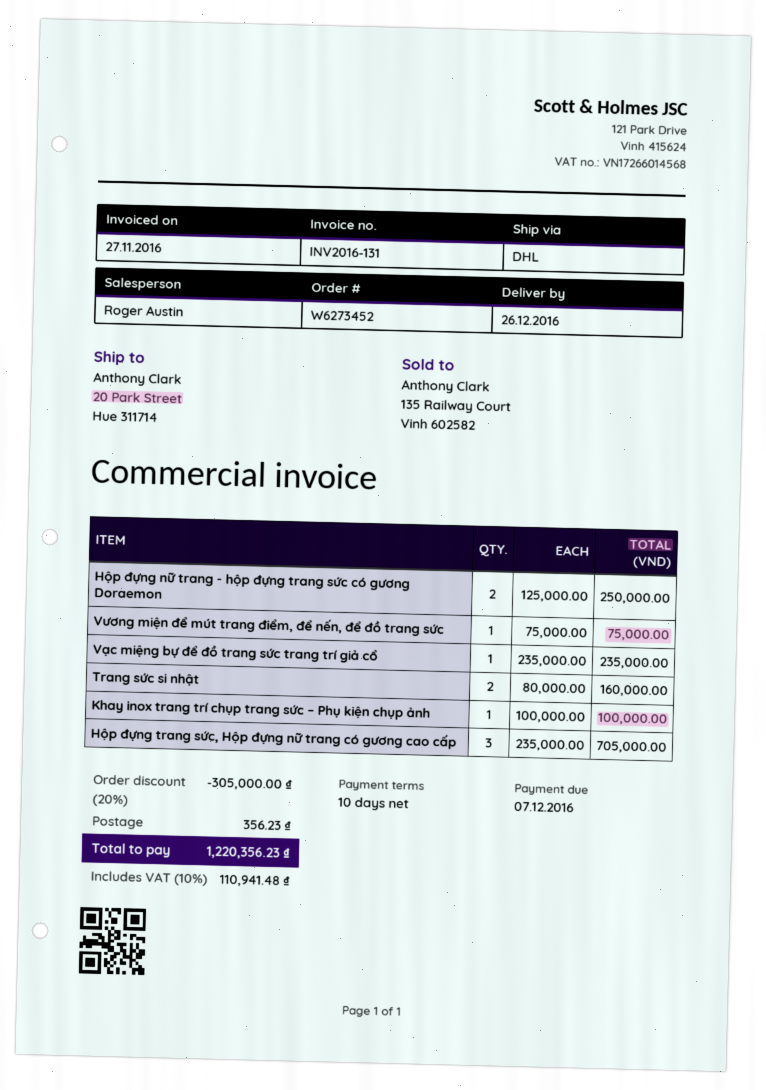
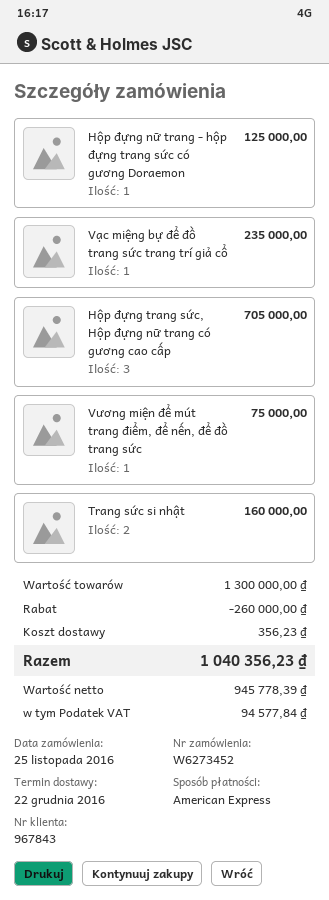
delivery date: 2016-12-26 -> 2016-12-22
Hộp đựng nữ trang - hộp đựng trang sức có gương Doraemon: 2 for 250000.00 -> 1 for 125000.00
Khay inox trang trí chụp trang sức – Phụ kiện chụp ảnh: 1 for 100000.00 -> none
discount: 305000.00 -> 260000.00
tax: 110941.48 -> 94577.84
total: 1220356.23 -> 1040356.23

